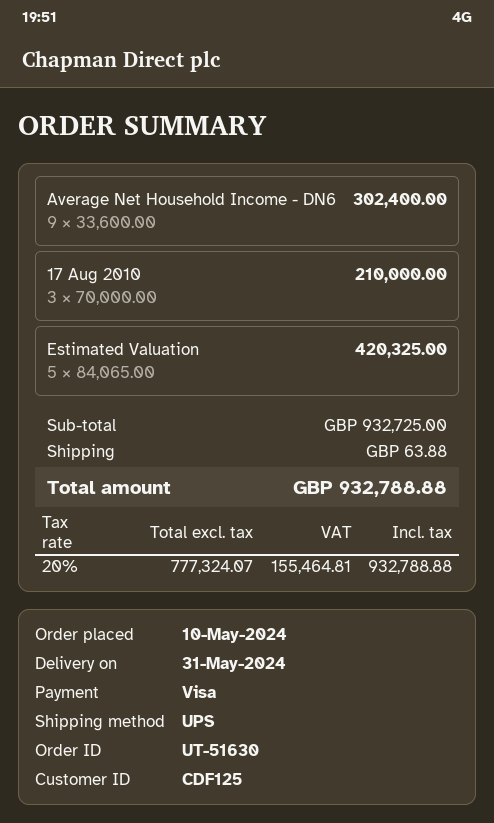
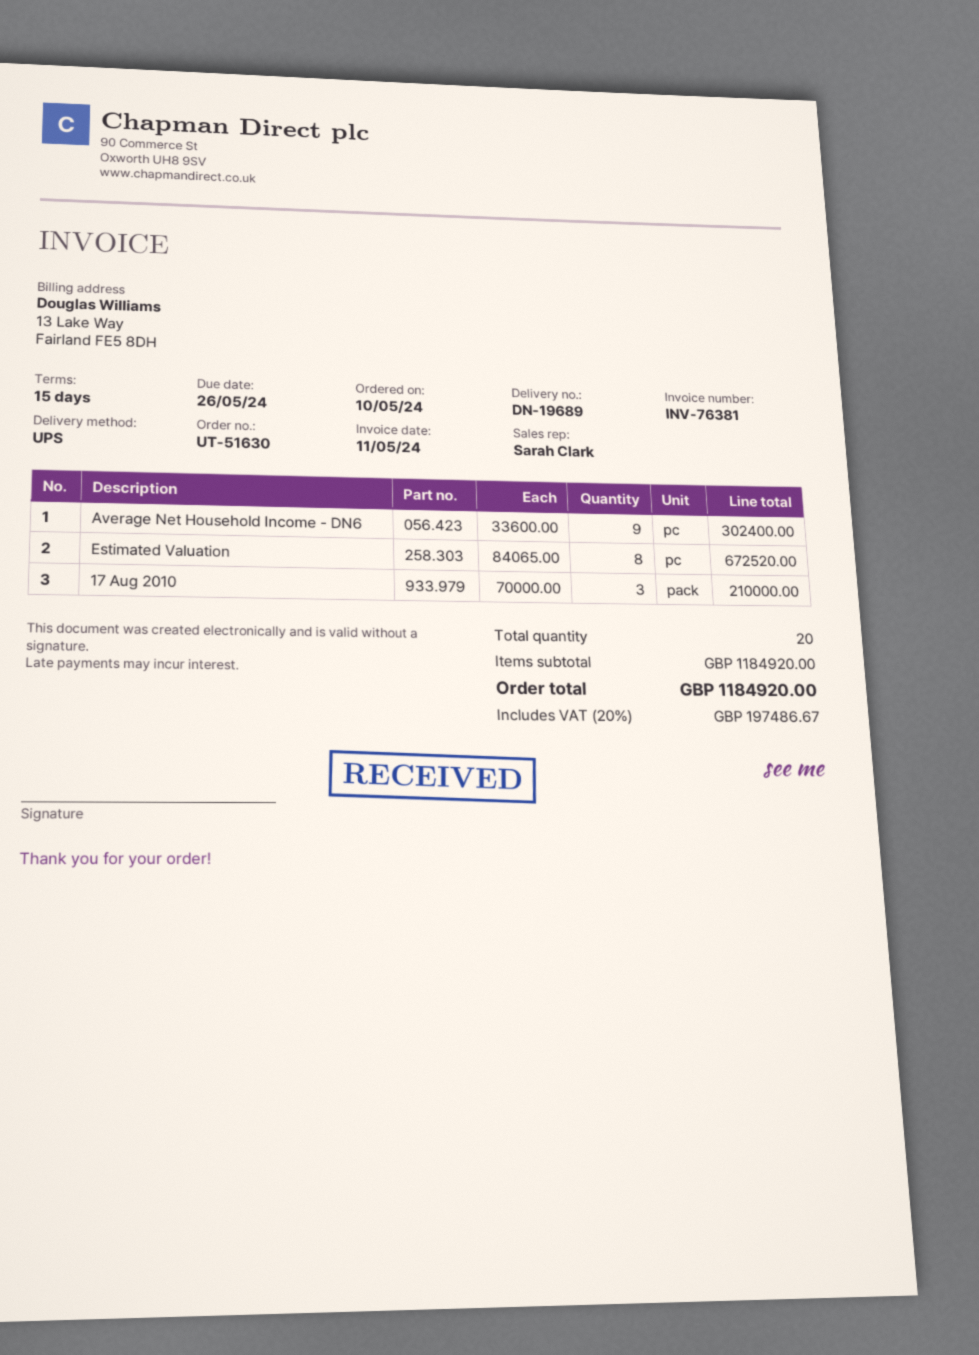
Estimated Valuation: 5 x 84065.00 = 420325.00 -> 8 x 84065.00 = 672520.00
subtotal: 932725.00 -> 1184920.00
shipping: 63.88 -> none
tax: 20% = 155464.81 -> 20% = 197486.67
total: 932788.88 -> 1184920.00

